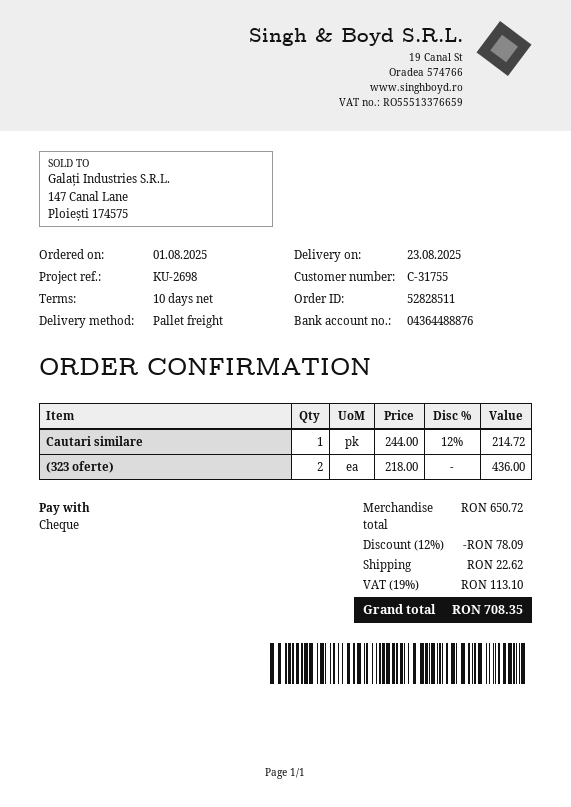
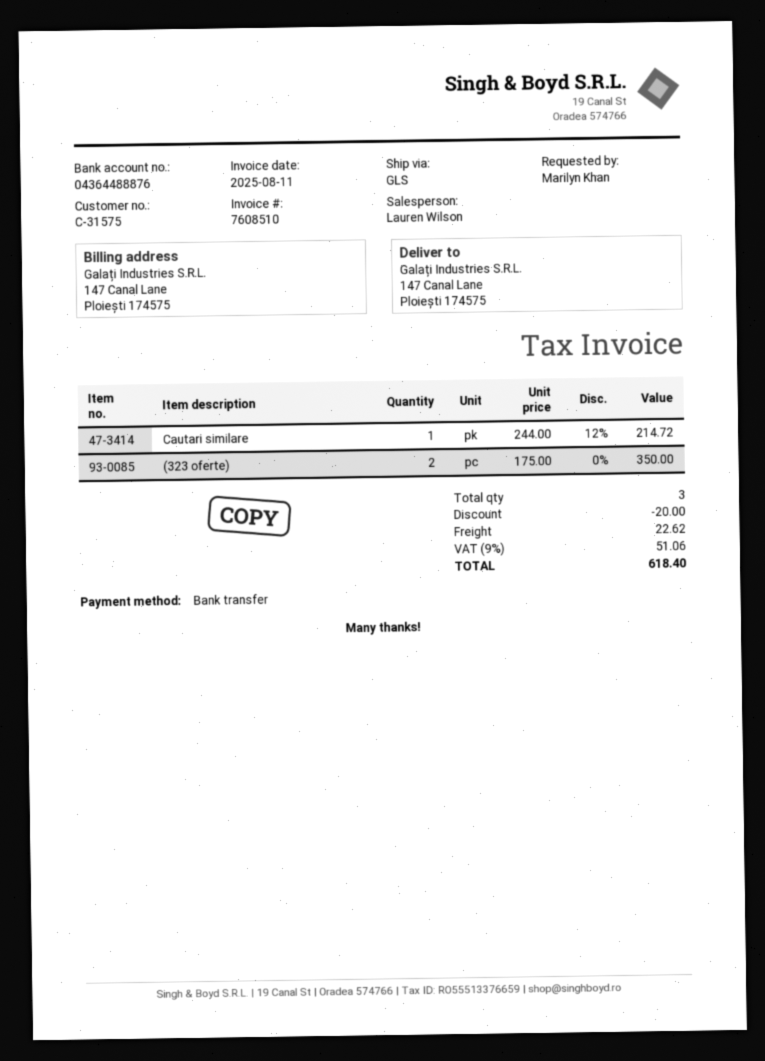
customer number: C-31755 -> C-31575
payment method: cheque -> bank transfer
shipping method: pallet freight -> GLS
(323 oferte): 2 x 218.00 = 436.00 -> 2 x 175.00 = 350.00
discount: 78.09 -> 20.00
tax: 19% = 113.10 -> 9% = 51.06
total: 708.35 -> 618.40

